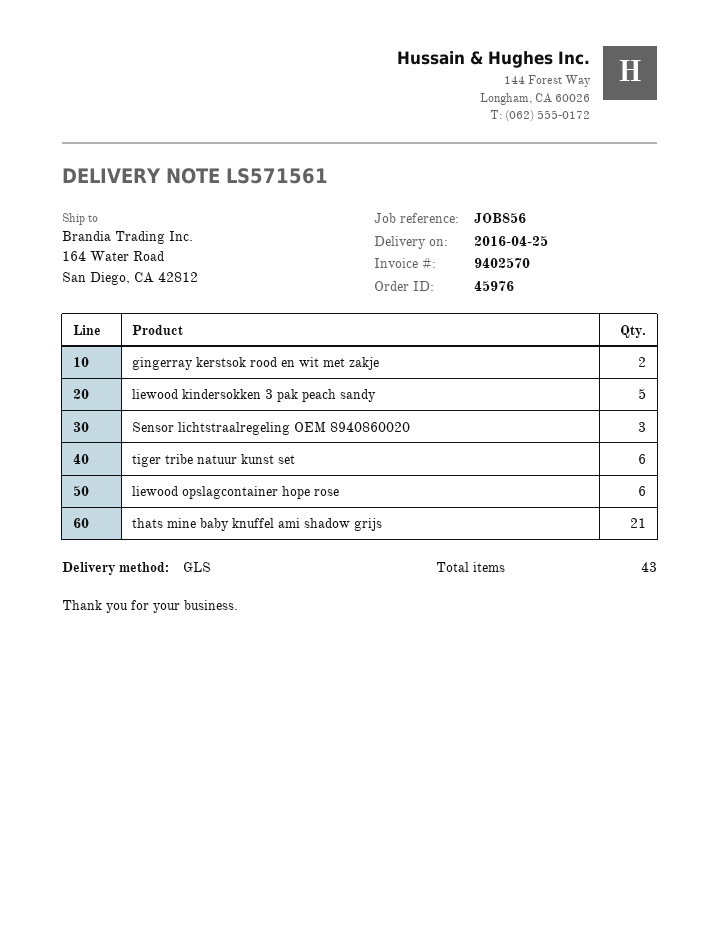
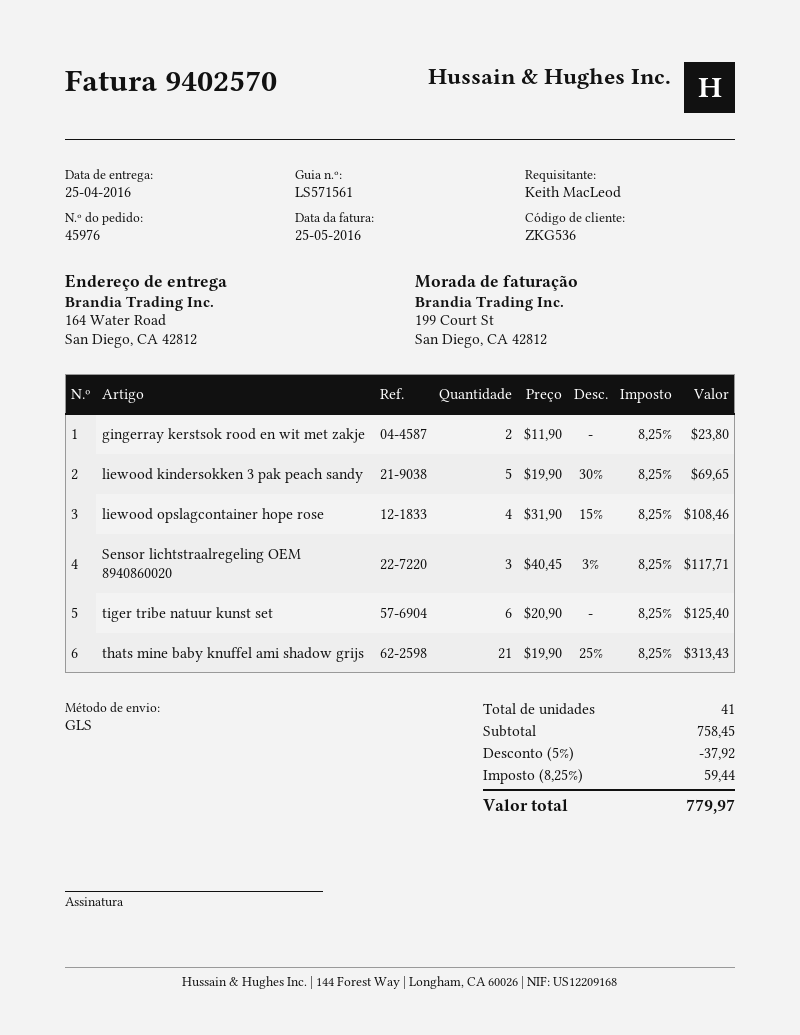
liewood opslagcontainer hope rose: 6 -> 4
total quantity: 43 -> 41

